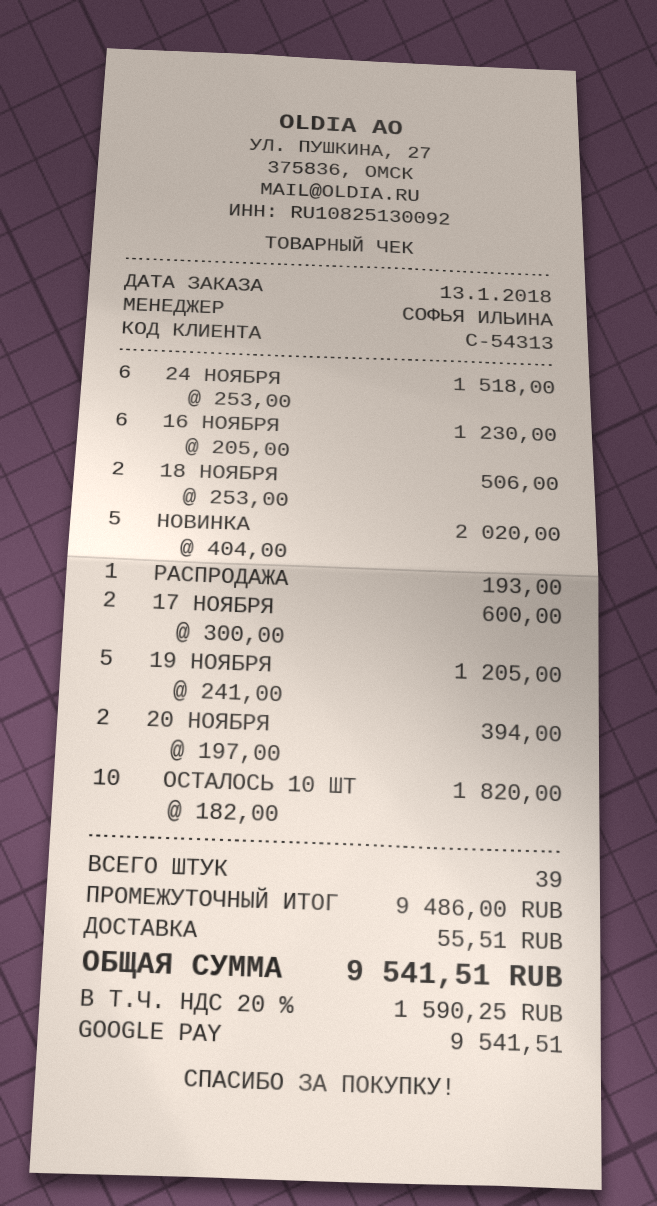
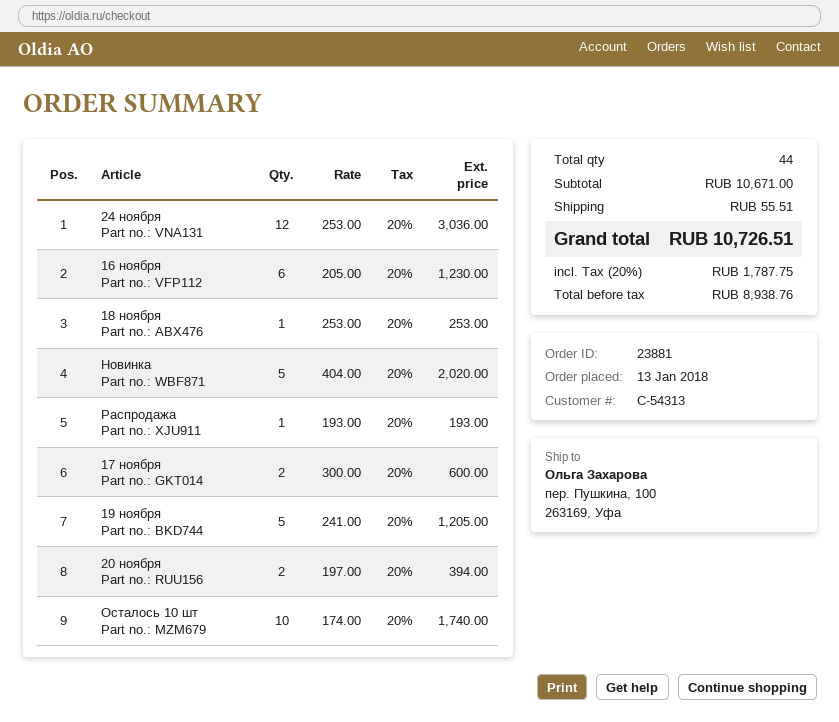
24 НОЯБРЯ: 6 x 253.00 = 1518.00 -> 12 x 253.00 = 3036.00
18 НОЯБРЯ: 2 x 253.00 = 506.00 -> 1 x 253.00 = 253.00
ОСТАЛОСЬ 10 ШТ: 10 x 182.00 = 1820.00 -> 10 x 174.00 = 1740.00
total quantity: 39 -> 44
subtotal: 9486.00 -> 10671.00
tax: 20% = 1590.25 -> 20% = 1787.75
total: 9541.51 -> 10726.51

